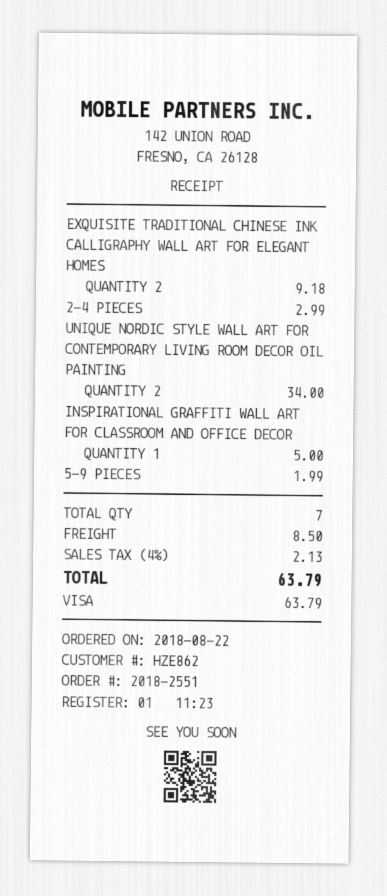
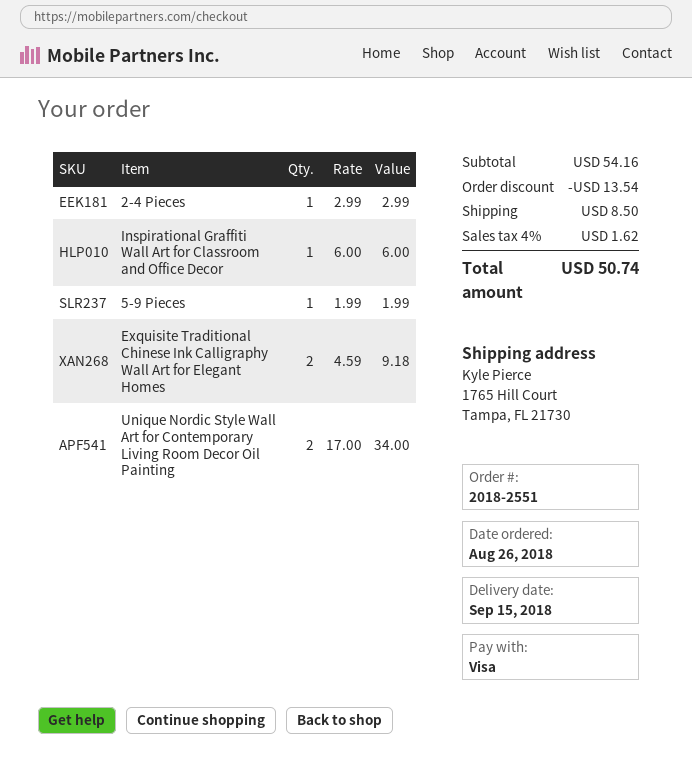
order date: 2018-08-22 -> 2018-08-26
INSPIRATIONAL GRAFFITI WALL ART FOR CLASSROOM AND OFFICE DECOR: 1 for 5.00 -> 1 for 6.00
discount: none -> 13.54
tax: 4% = 2.13 -> 4% = 1.62
total: 63.79 -> 50.74

